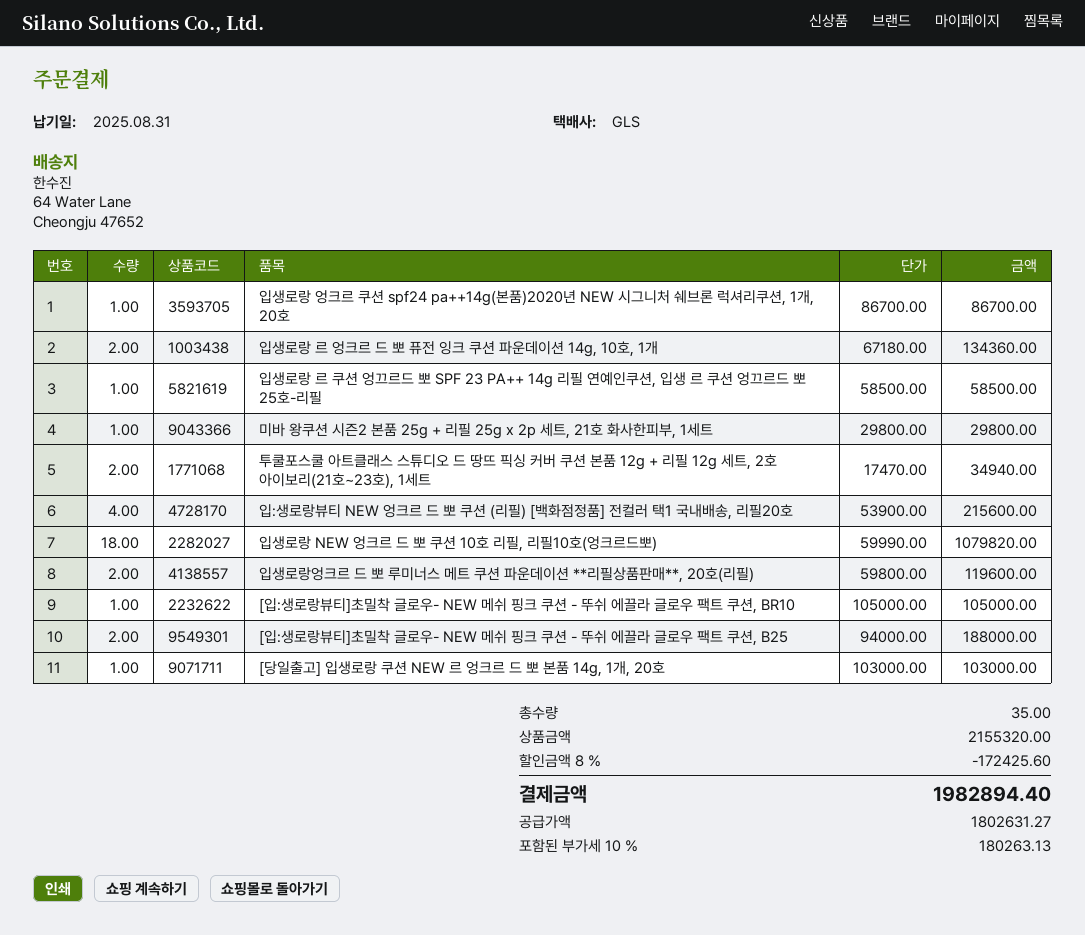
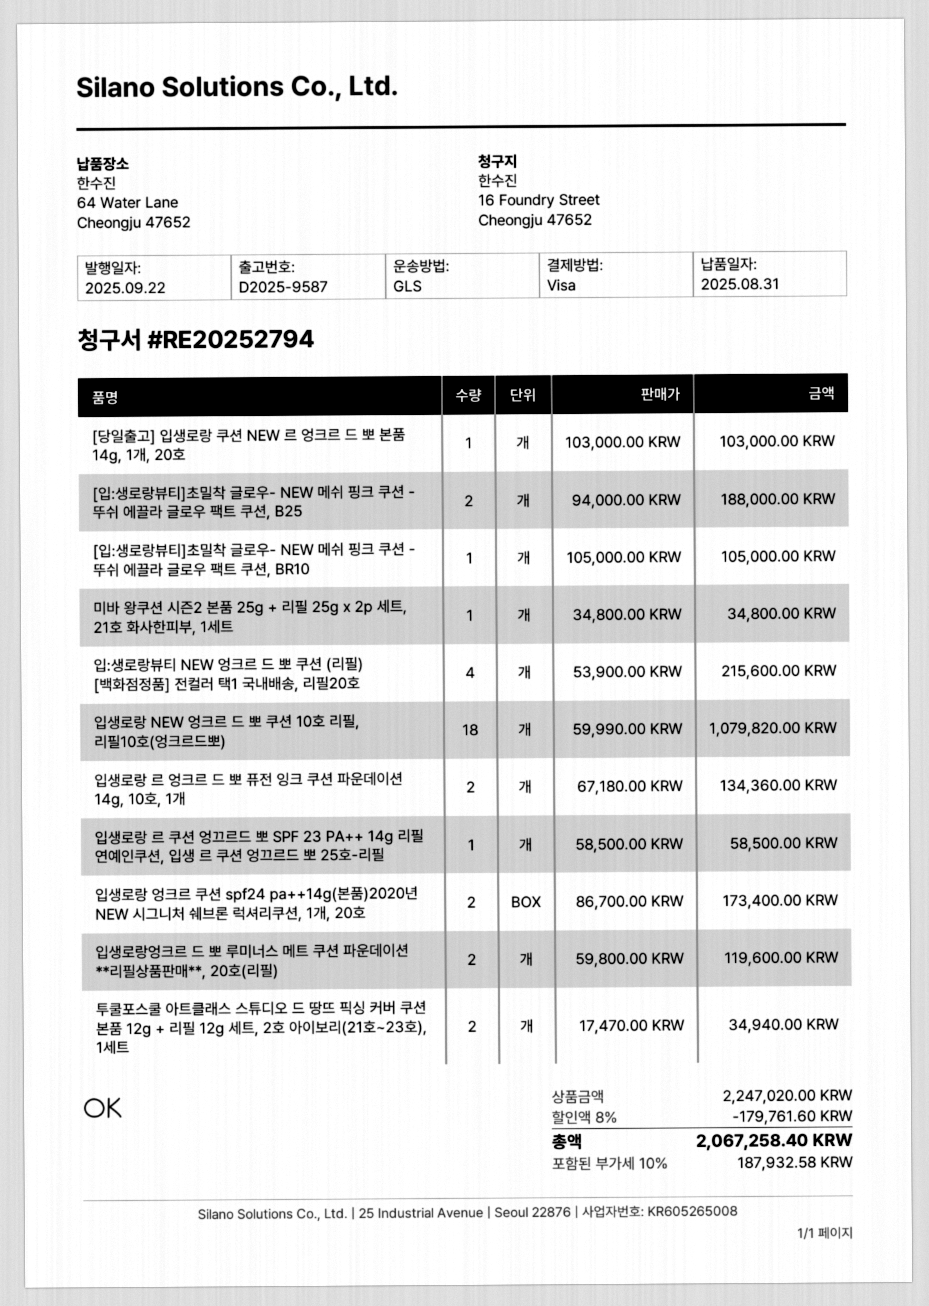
입생로랑 엉크르 쿠션 spf24 pa++14g(본품)2020년 NEW 시그니처 쉐브론 럭셔리쿠션, 1개, 20호: 1 x 86700.00 = 86700.00 -> 2 x 86700.00 = 173400.00
미바 왕쿠션 시즌2 본품 25g + 리필 25g x 2p 세트, 21호 화사한피부, 1세트: 1 x 29800.00 = 29800.00 -> 1 x 34800.00 = 34800.00
subtotal: 2155320.00 -> 2247020.00
discount: 8% = 172425.60 -> 8% = 179761.60
tax: 10% = 180263.13 -> 10% = 187932.58
total: 1982894.40 -> 2067258.40

